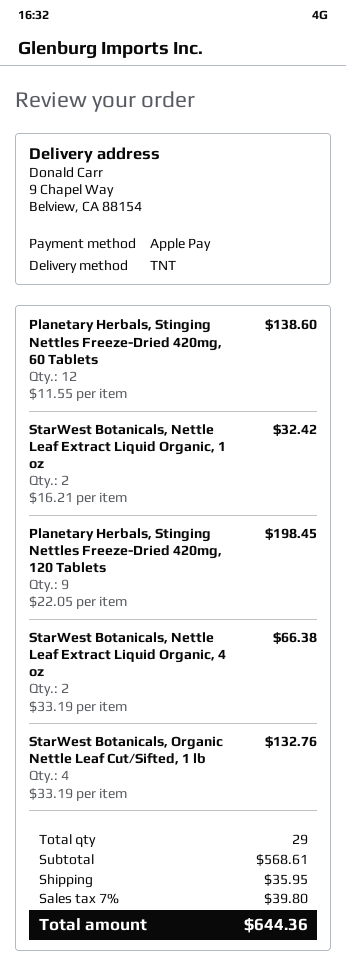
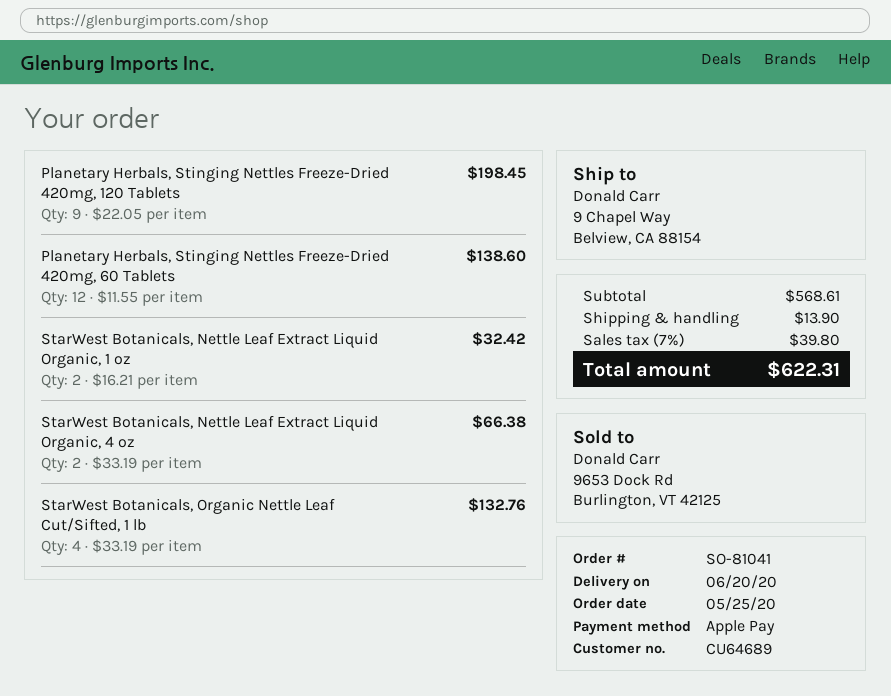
shipping: 35.95 -> 13.90
total: 644.36 -> 622.31

